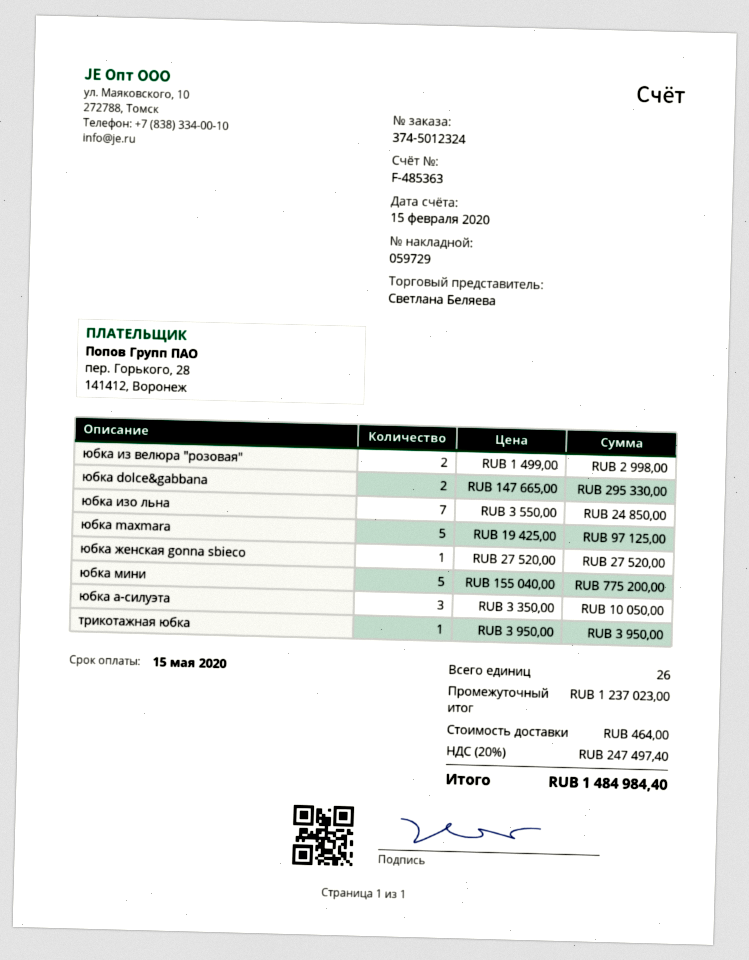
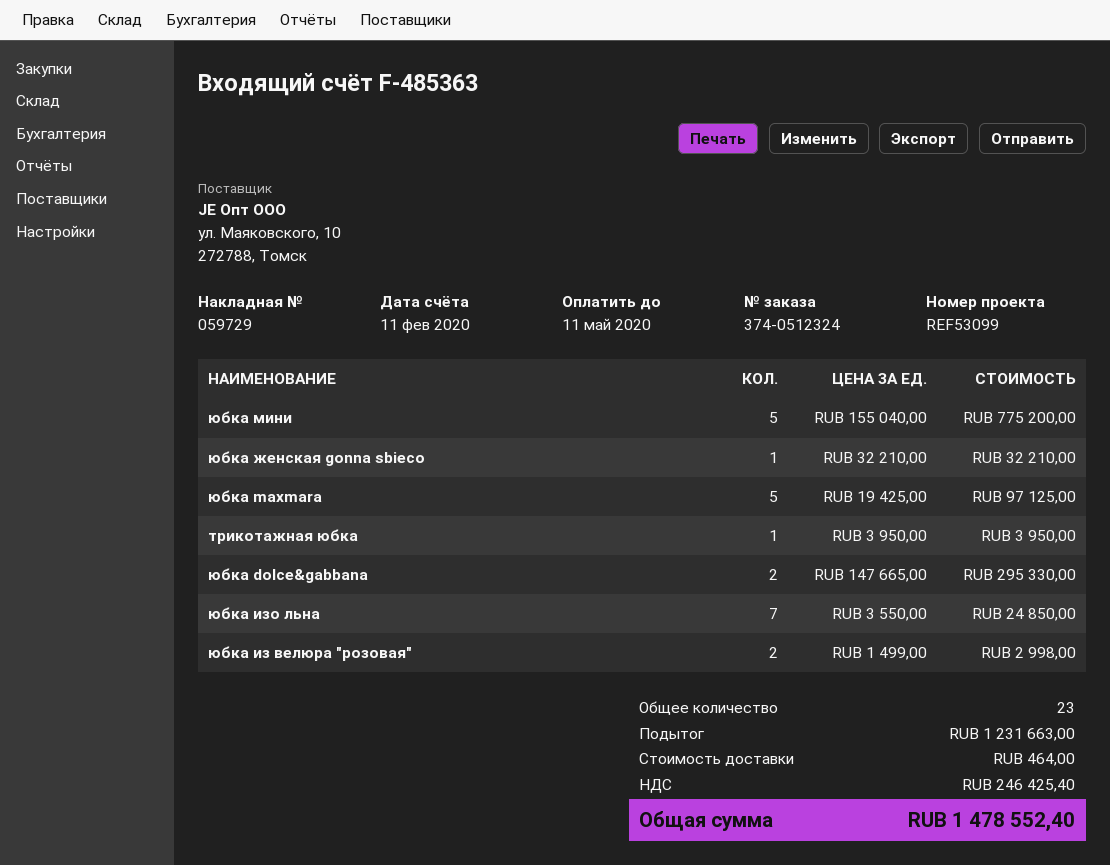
order number: 374-5012324 -> 374-0512324
invoice date: 2020-02-15 -> 2020-02-11
due date: 2020-05-15 -> 2020-05-11
юбка женская gonna sbieco: 1 x 27520.00 = 27520.00 -> 1 x 32210.00 = 32210.00
юбка а-силуэта: 3 x 3350.00 = 10050.00 -> none
total quantity: 26 -> 23
subtotal: 1237023.00 -> 1231663.00
tax: 247497.40 -> 246425.40
total: 1484984.40 -> 1478552.40

